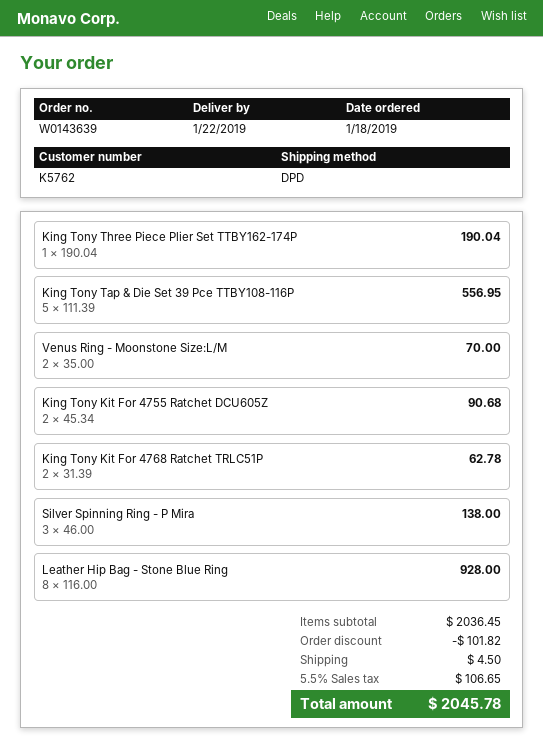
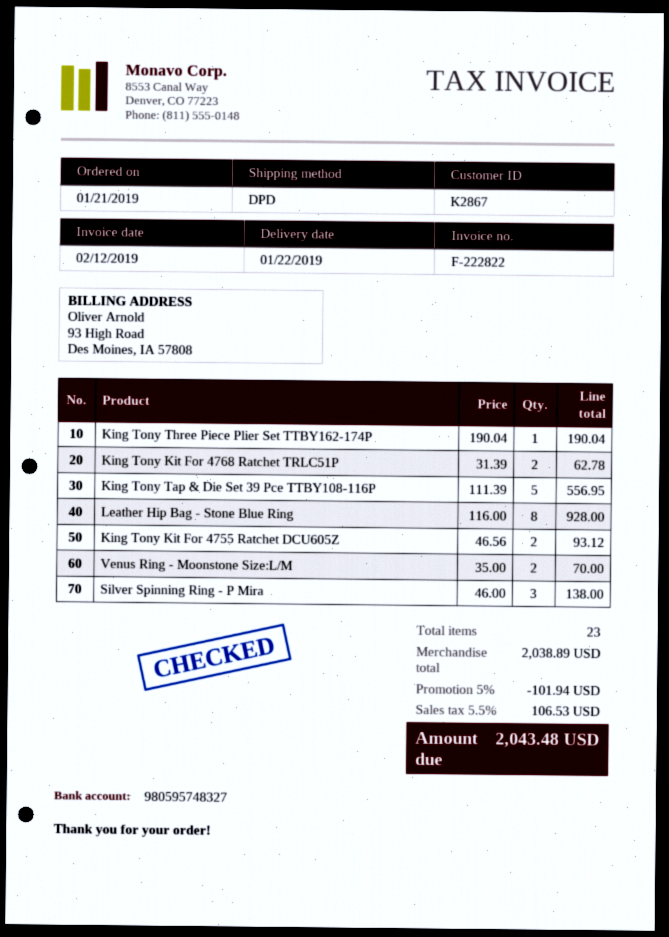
order date: 2019-01-18 -> 2019-01-21
customer number: K5762 -> K2867
King Tony Kit For 4755 Ratchet DCU605Z: 2 x 45.34 = 90.68 -> 2 x 46.56 = 93.12
subtotal: 2036.45 -> 2038.89
discount: 101.82 -> 101.94
shipping: 4.50 -> none
tax: 5.5% = 106.65 -> 5.5% = 106.53
total: 2045.78 -> 2043.48

